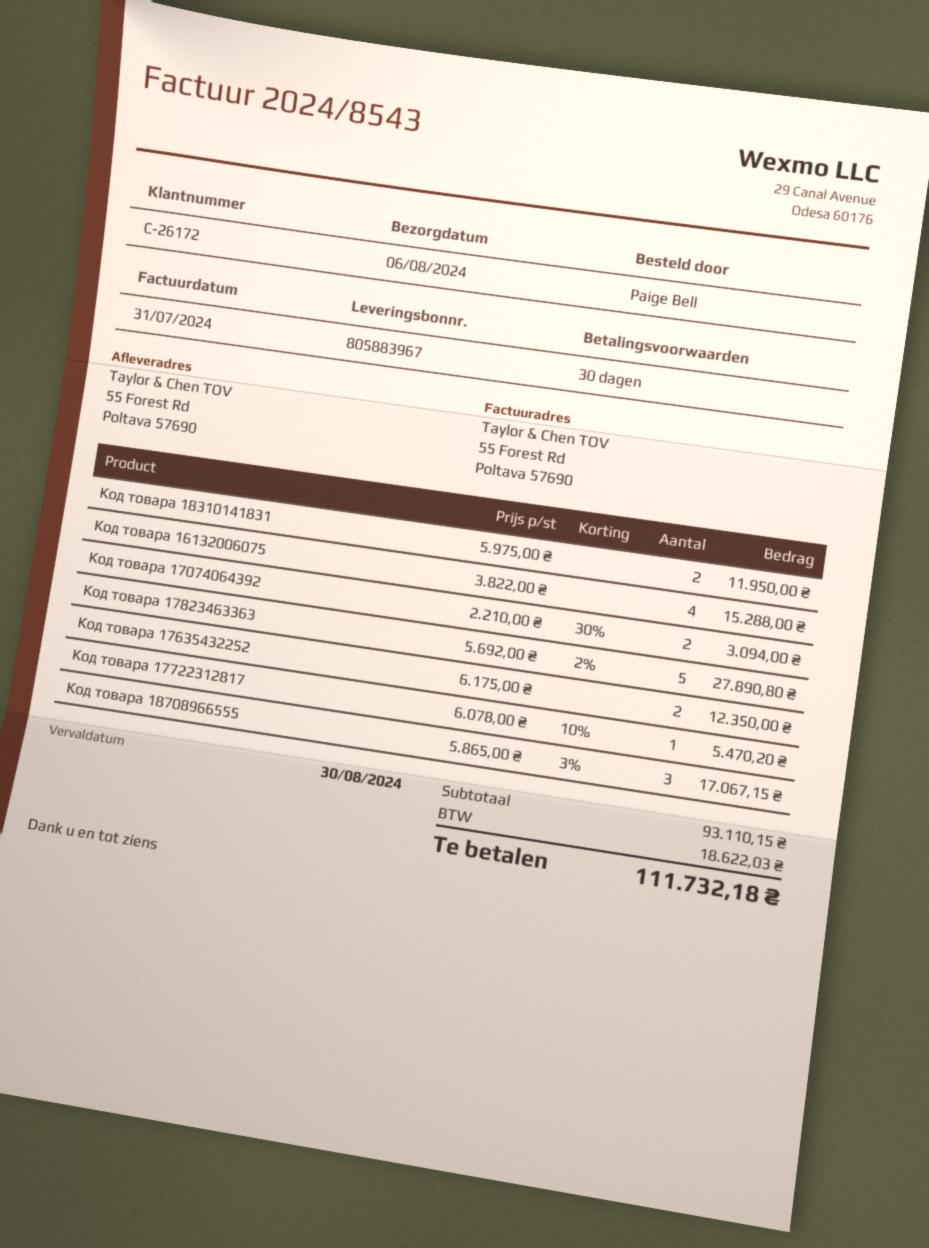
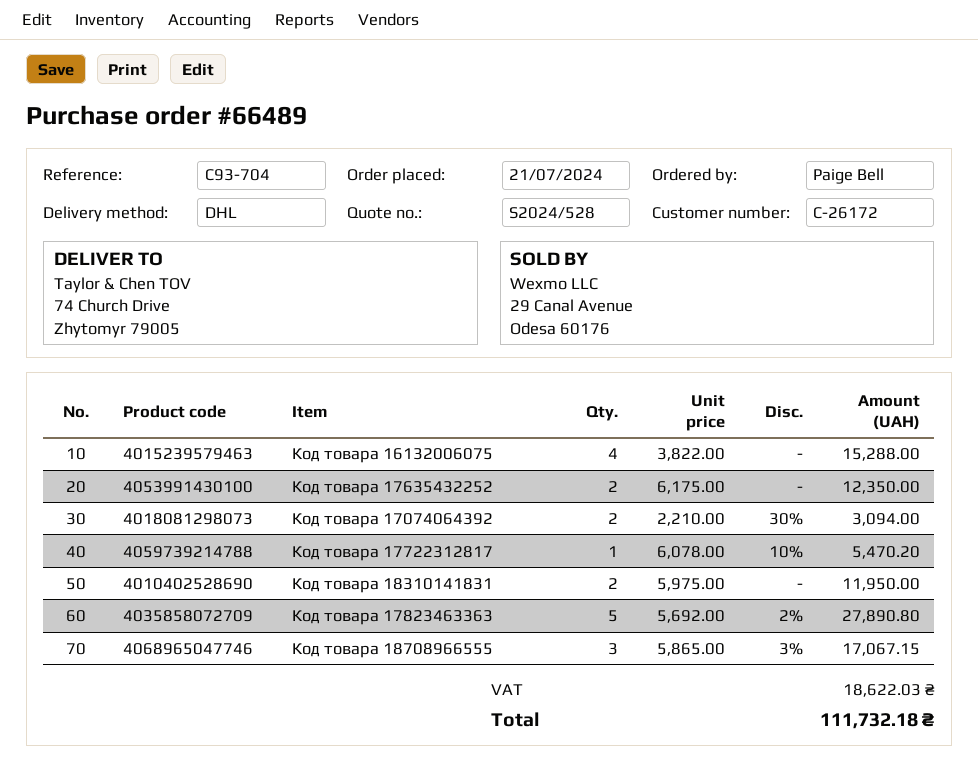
ship to: 55 Forest Rd, Poltava 57690 -> 74 Church Drive, Zhytomyr 79005

